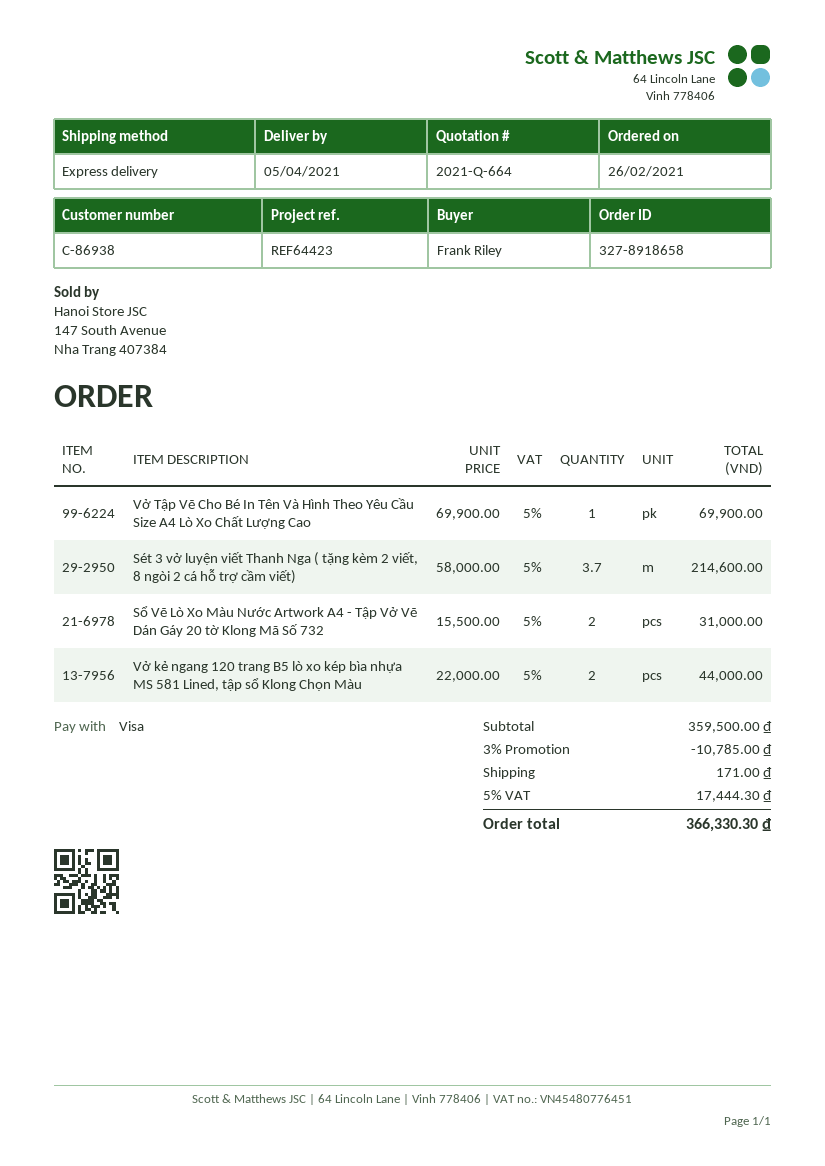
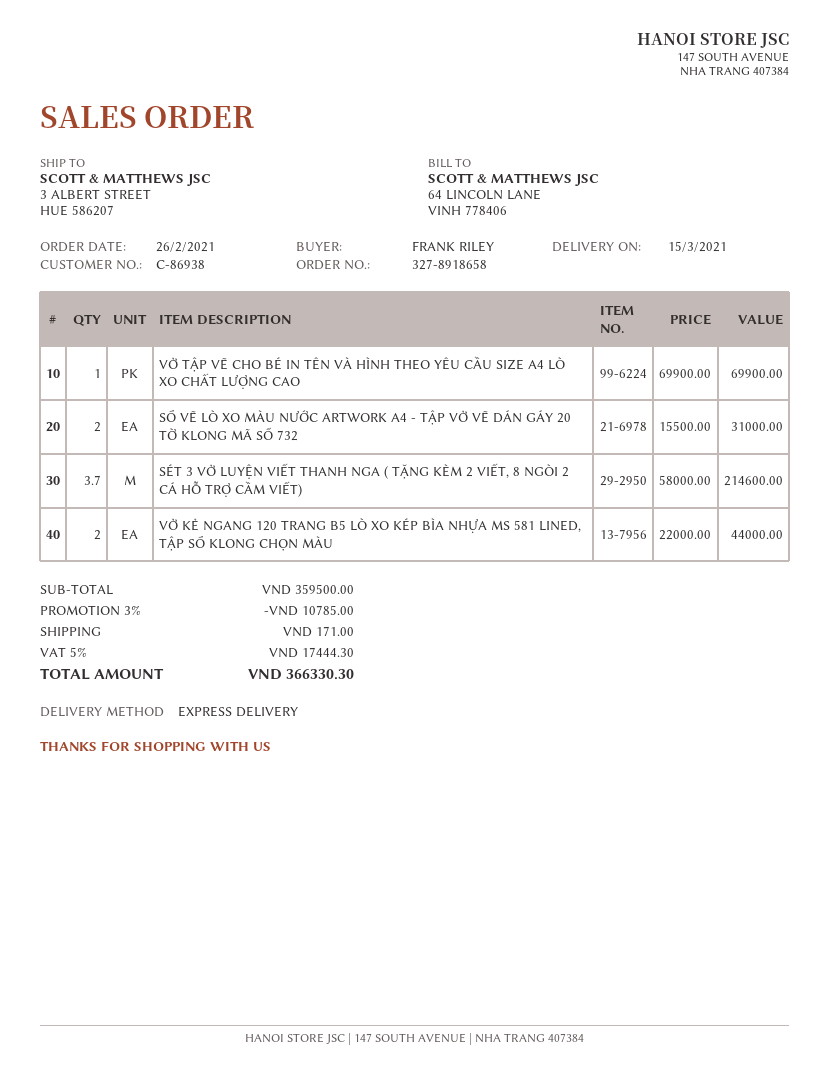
delivery date: 2021-04-05 -> 2021-03-15

